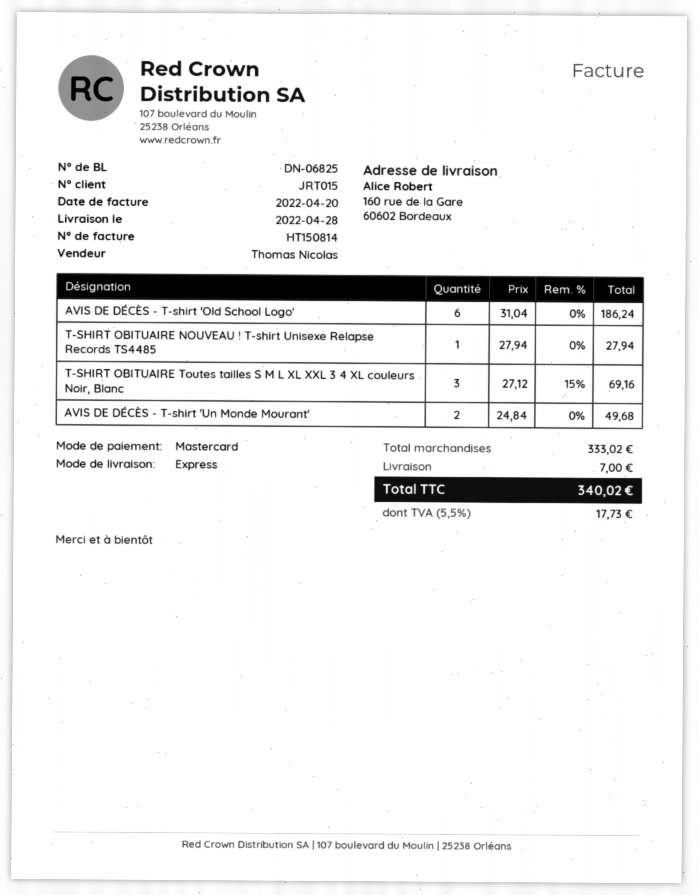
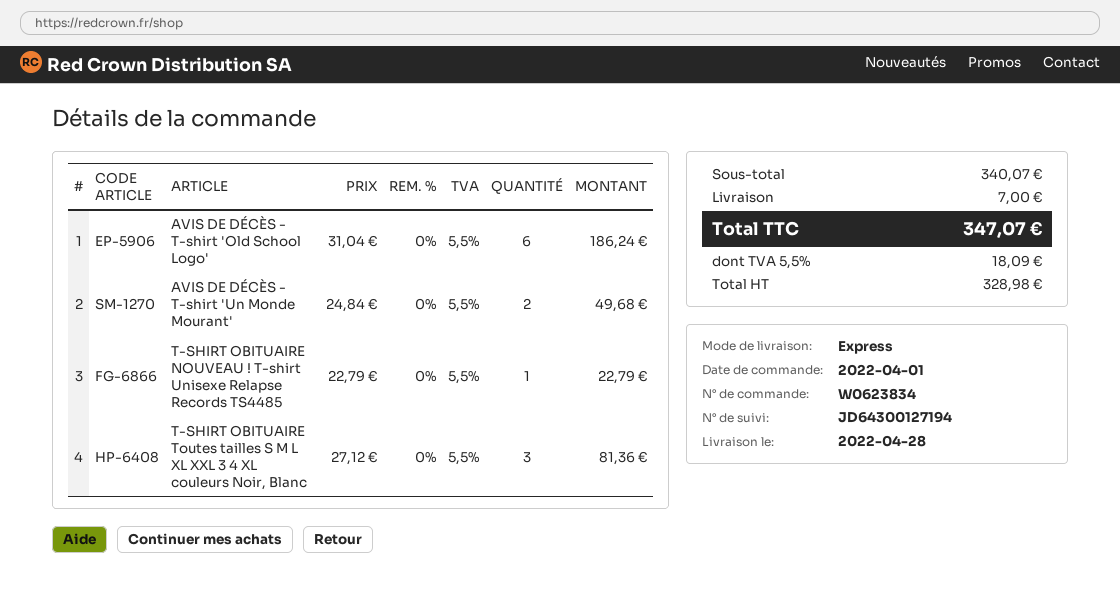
T-SHIRT OBITUAIRE NOUVEAU ! T-shirt Unisexe Relapse Records TS4485: 1 x 27.94 = 27.94 -> 1 x 22.79 = 22.79
T-SHIRT OBITUAIRE Toutes tailles S M L XL XXL 3 4 XL couleurs Noir, Blanc: 3 x 27.12 - 15% = 69.16 -> 3 x 27.12 = 81.36
subtotal: 333.02 -> 340.07
tax: 5.5% = 17.73 -> 5.5% = 18.09
total: 340.02 -> 347.07

